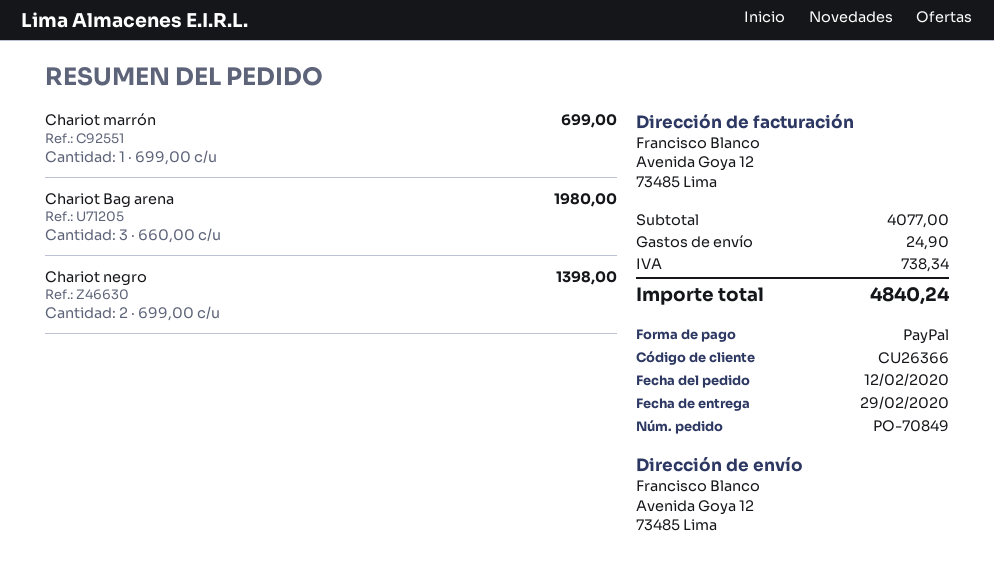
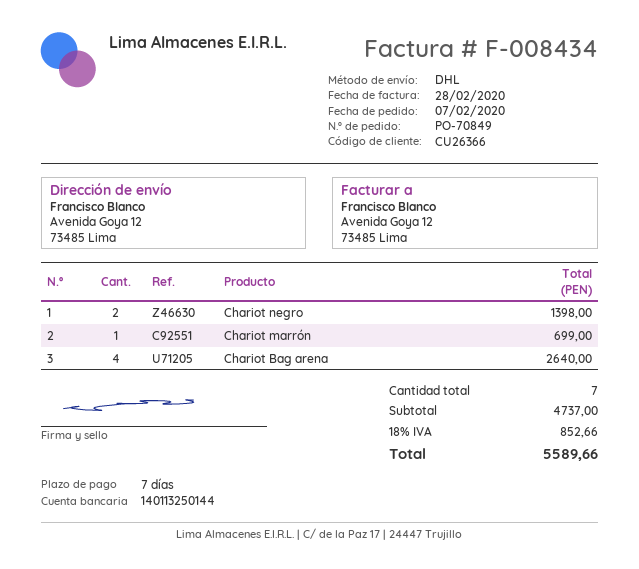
order date: 2020-02-12 -> 2020-02-07
Chariot Bag arena: 3 for 1980.00 -> 4 for 2640.00
subtotal: 4077.00 -> 4737.00
shipping: 24.90 -> none
tax: 738.34 -> 852.66
total: 4840.24 -> 5589.66

